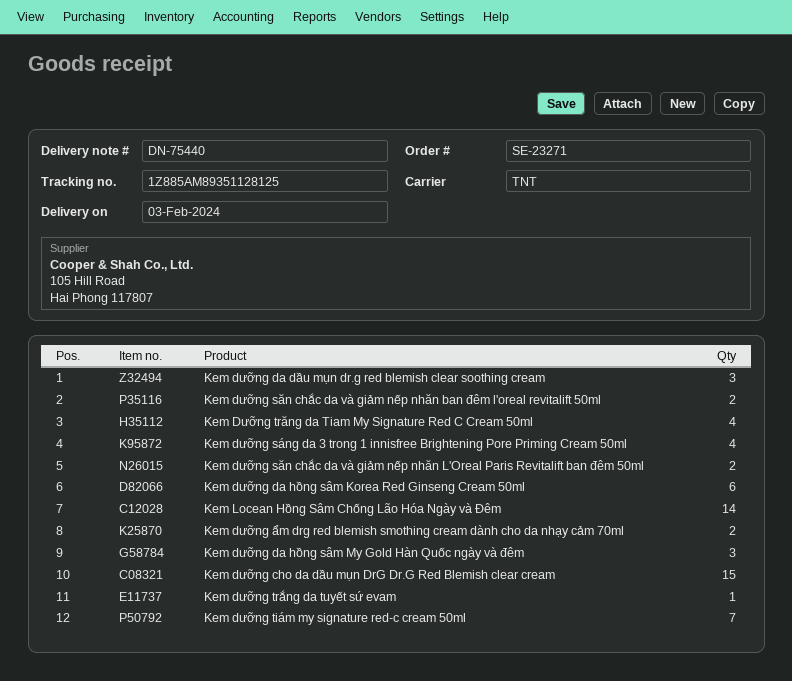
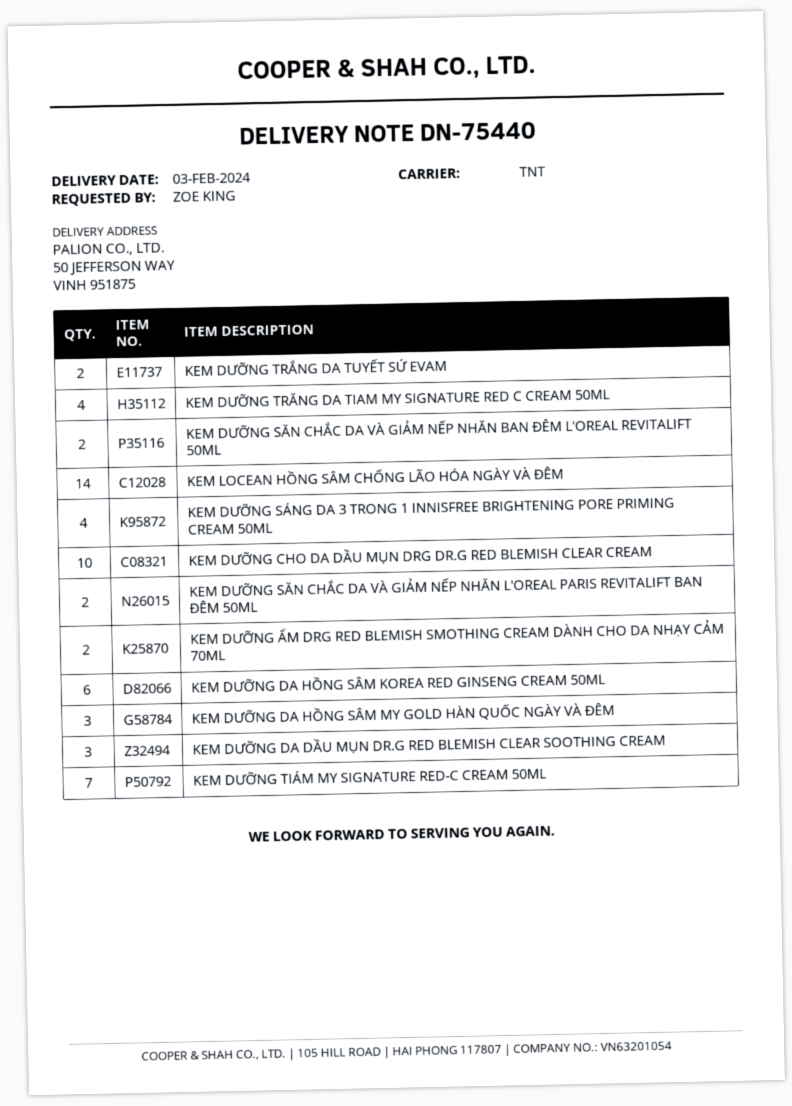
Kem dưỡng cho da dầu mụn DrG Dr.G Red Blemish clear cream: 15 -> 10
Kem dưỡng trắng da tuyết sứ evam: 1 -> 2

